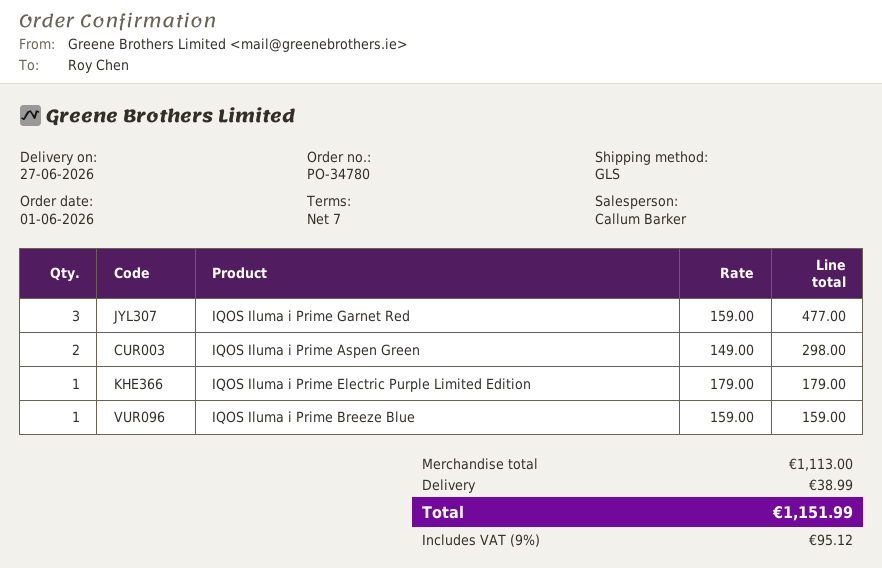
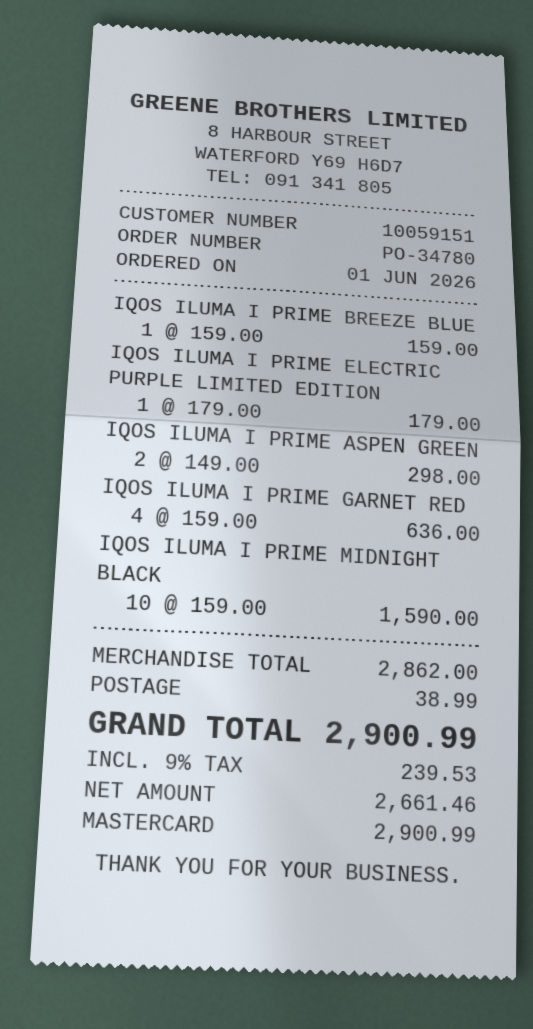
IQOS Iluma i Prime Garnet Red: 3 x 159.00 = 477.00 -> 4 x 159.00 = 636.00
IQOS ILUMA I PRIME MIDNIGHT BLACK: none -> 10 x 159.00 = 1590.00
subtotal: 1113.00 -> 2862.00
tax: 9% = 95.12 -> 9% = 239.53
total: 1151.99 -> 2900.99

